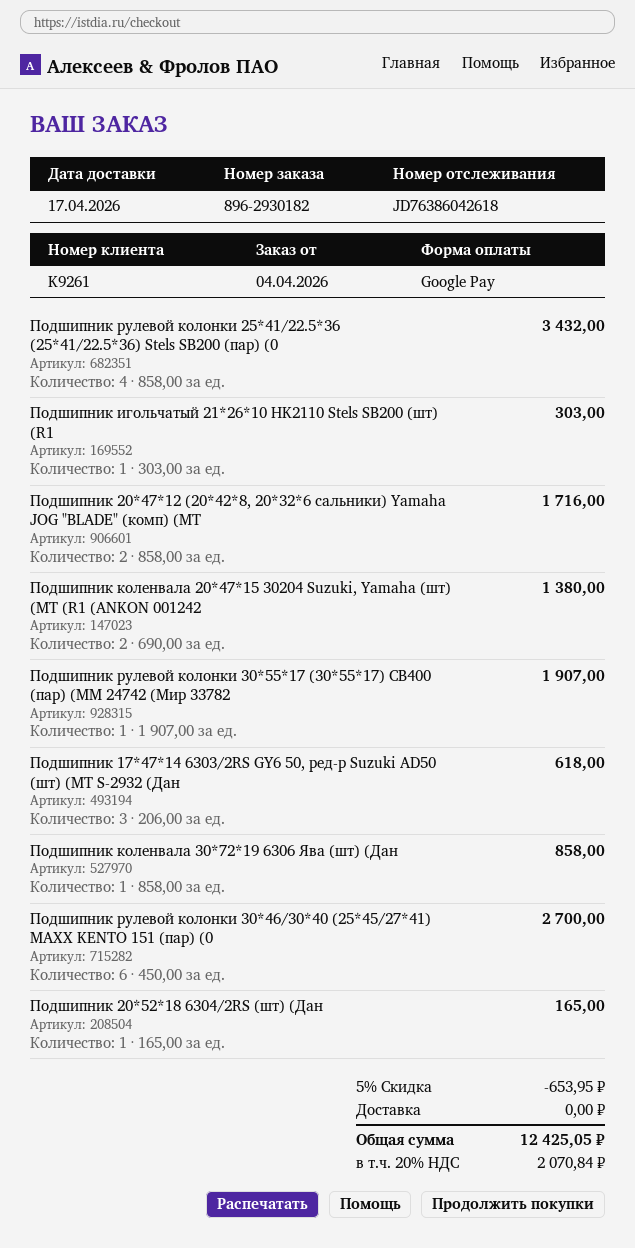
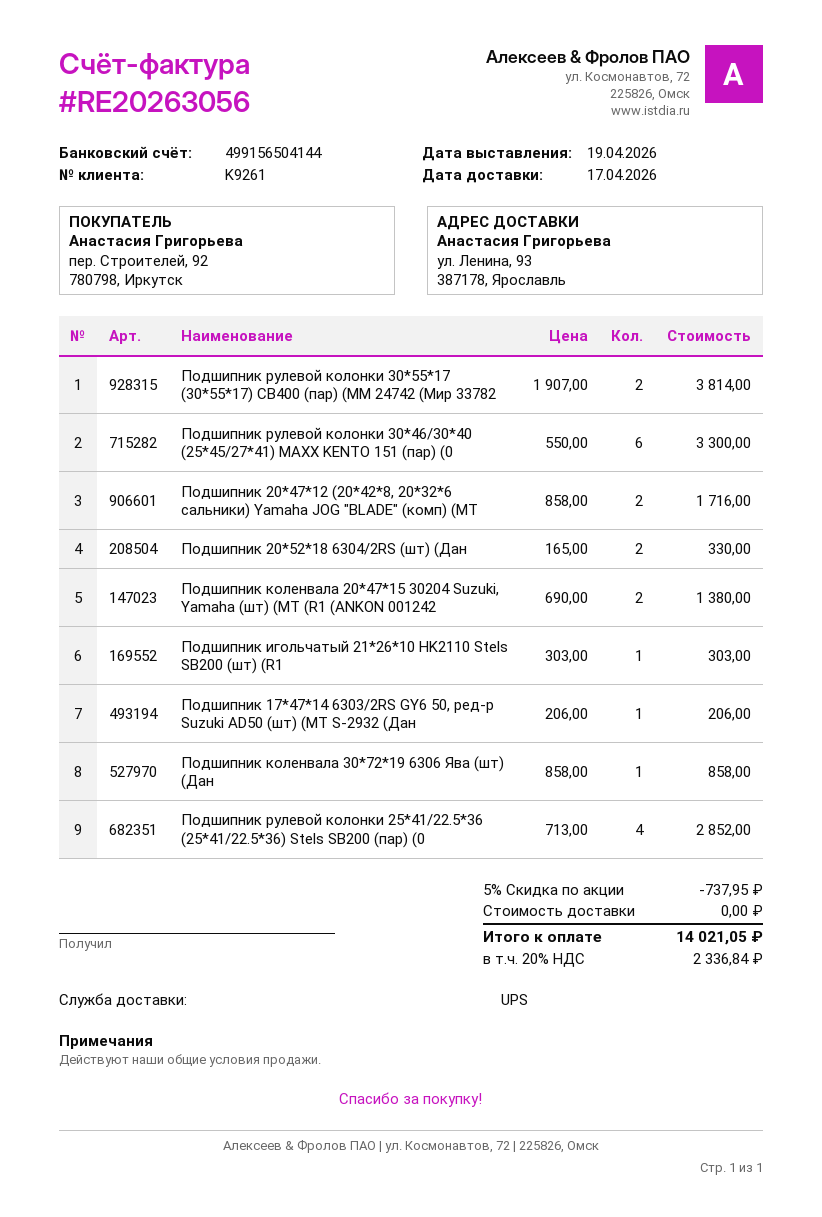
Подшипник рулевой колонки 25*41/22.5*36 (25*41/22.5*36) Stels SB200 (пар) (0: 4 x 858.00 = 3432.00 -> 4 x 713.00 = 2852.00
Подшипник рулевой колонки 30*55*17 (30*55*17) CB400 (пар) (MM 24742 (Мир 33782: 1 x 1907.00 = 1907.00 -> 2 x 1907.00 = 3814.00
Подшипник 17*47*14 6303/2RS GY6 50, ред-р Suzuki AD50 (шт) (MT S-2932 (Дан: 3 x 206.00 = 618.00 -> 1 x 206.00 = 206.00
Подшипник рулевой колонки 30*46/30*40 (25*45/27*41) MAXX KENTO 151 (пар) (0: 6 x 450.00 = 2700.00 -> 6 x 550.00 = 3300.00
Подшипник 20*52*18 6304/2RS (шт) (Дан: 1 x 165.00 = 165.00 -> 2 x 165.00 = 330.00
discount: 5% = 653.95 -> 5% = 737.95
tax: 20% = 2070.84 -> 20% = 2336.84
total: 12425.05 -> 14021.05

